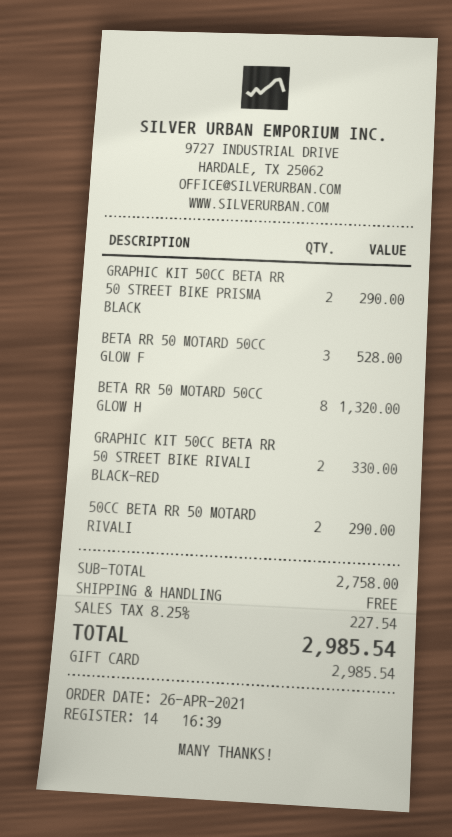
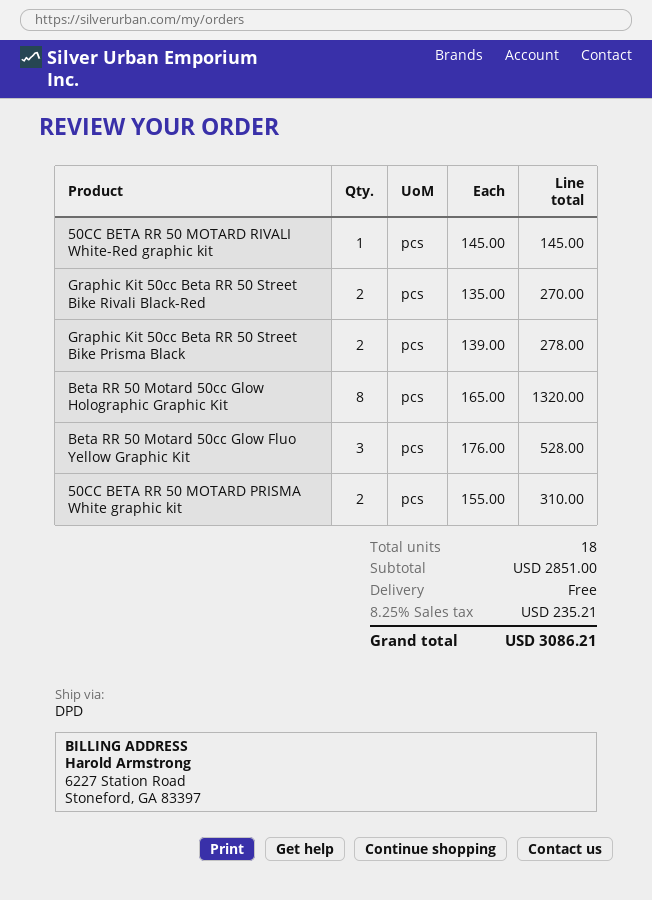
GRAPHIC KIT 50CC BETA RR 50 STREET BIKE PRISMA BLACK: 2 for 290.00 -> 2 for 278.00
GRAPHIC KIT 50CC BETA RR 50 STREET BIKE RIVALI BLACK-RED: 2 for 330.00 -> 2 for 270.00
50CC BETA RR 50 MOTARD RIVALI: 2 for 290.00 -> 1 for 145.00
50CC BETA RR 50 MOTARD PRISMA White graphic kit: none -> 2 for 310.00
subtotal: 2758.00 -> 2851.00
tax: 8.25% = 227.54 -> 8.25% = 235.21
total: 2985.54 -> 3086.21

